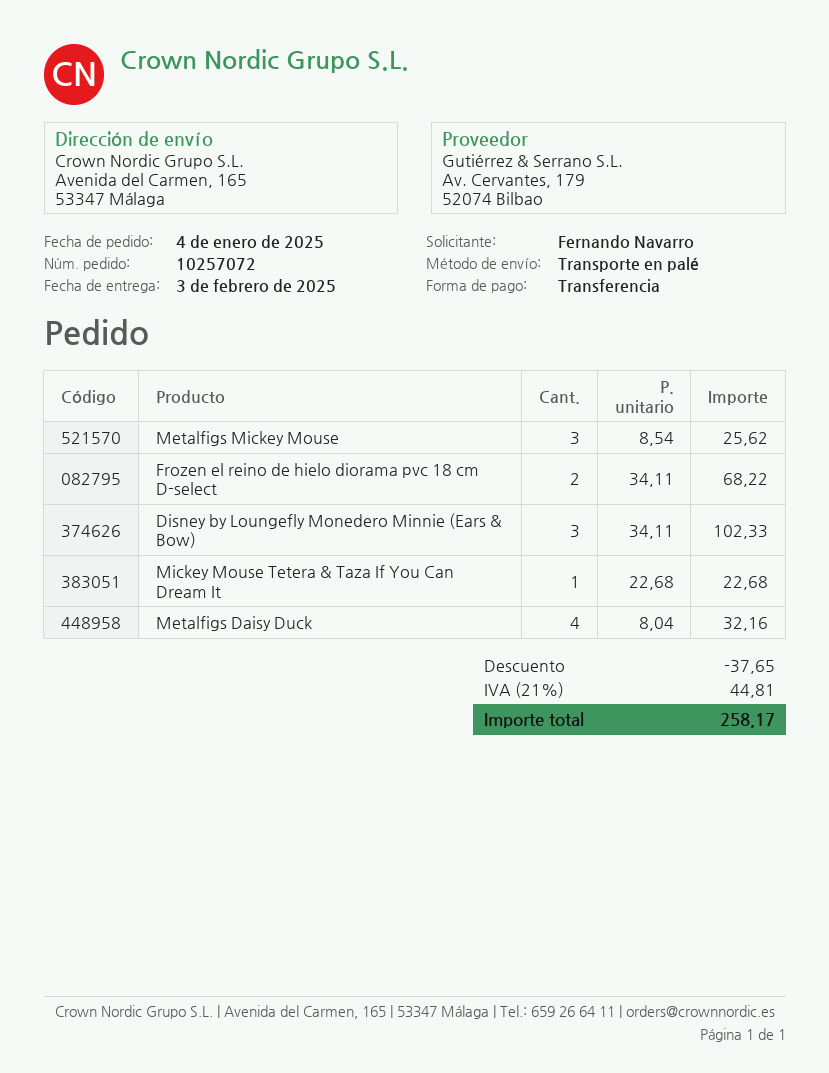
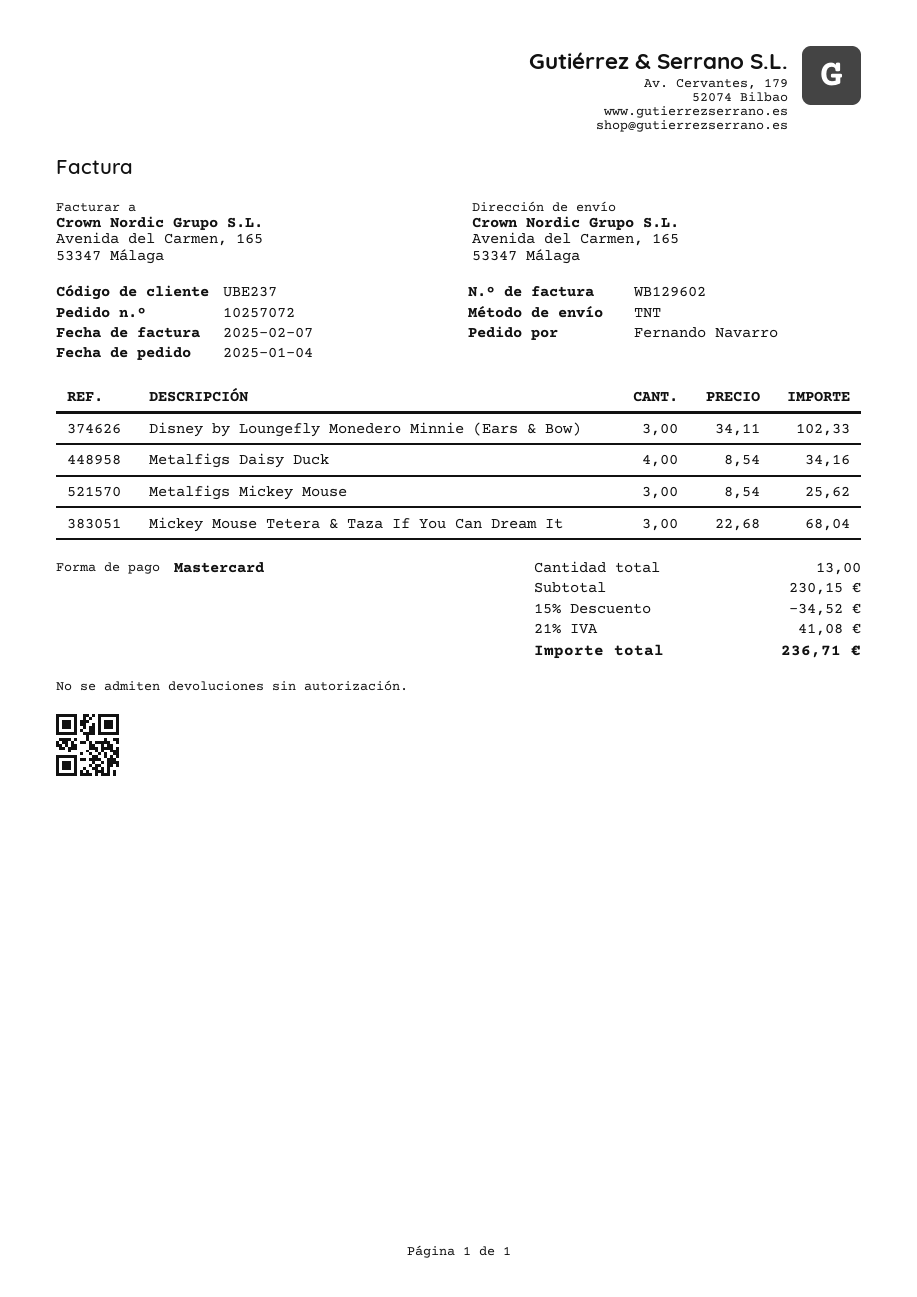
payment method: bank transfer -> Mastercard
shipping method: pallet freight -> TNT
Frozen el reino de hielo diorama pvc 18 cm D-select: 2 x 34.11 = 68.22 -> none
Mickey Mouse Tetera & Taza If You Can Dream It: 1 x 22.68 = 22.68 -> 3 x 22.68 = 68.04
Metalfigs Daisy Duck: 4 x 8.04 = 32.16 -> 4 x 8.54 = 34.16
discount: 37.65 -> 34.52
tax: 21% = 44.81 -> 21% = 41.08
total: 258.17 -> 236.71

